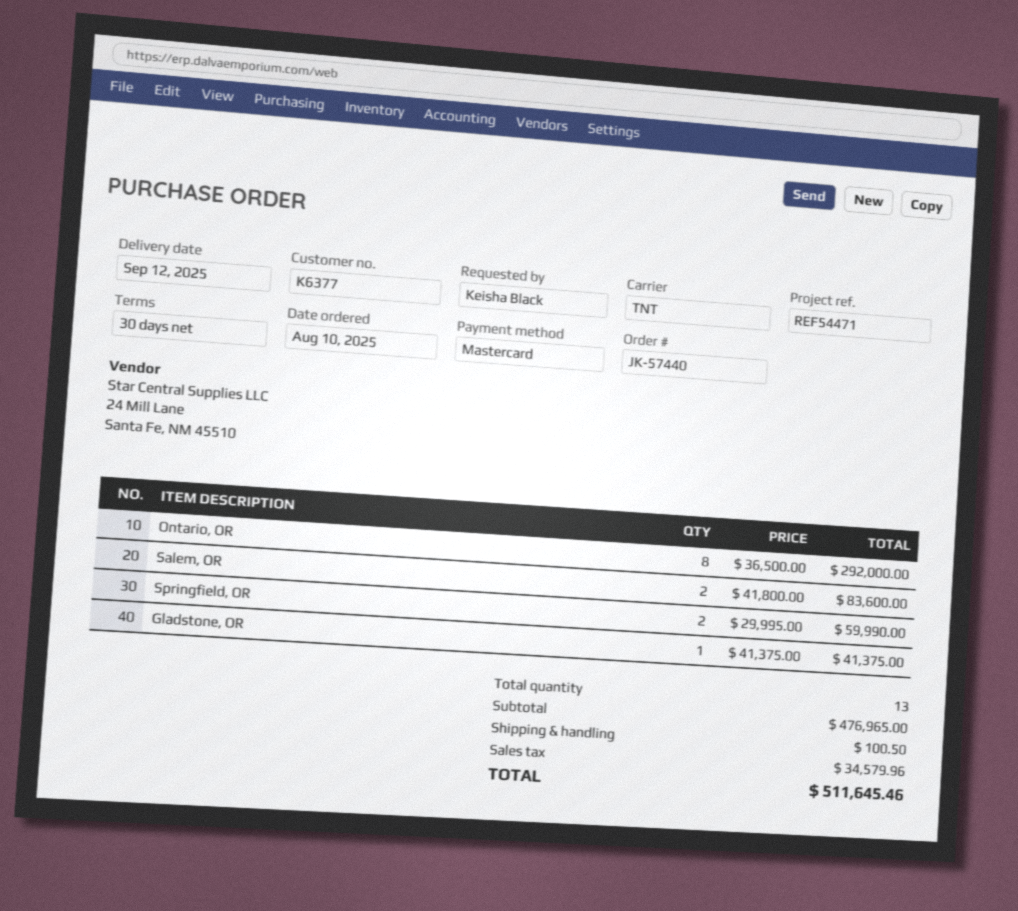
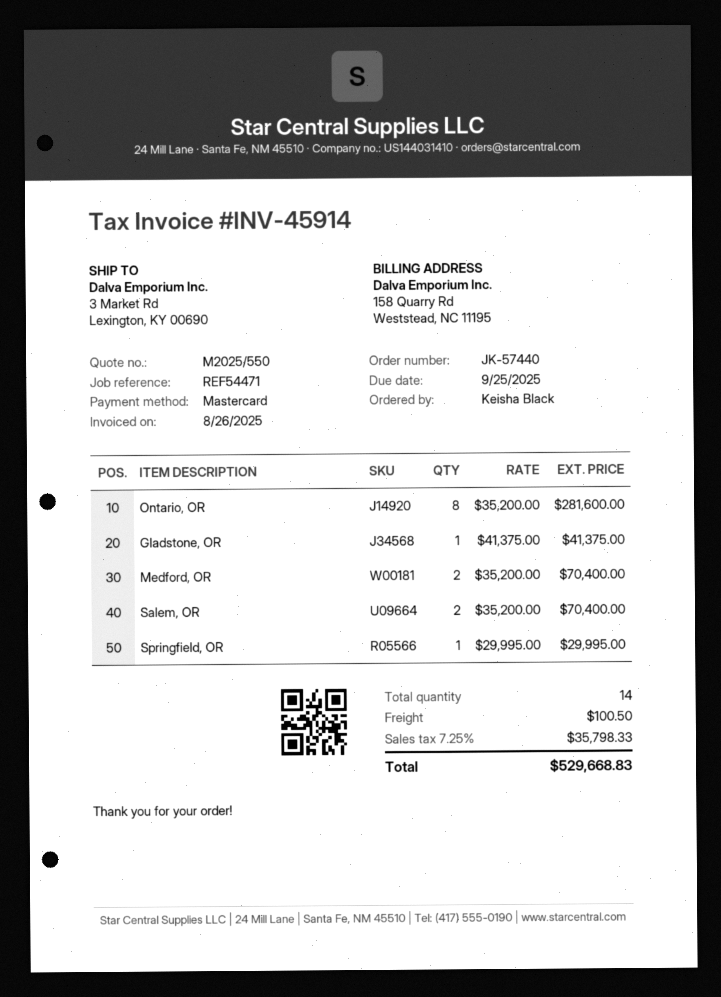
Ontario, OR: 8 x 36500.00 = 292000.00 -> 8 x 35200.00 = 281600.00
Salem, OR: 2 x 41800.00 = 83600.00 -> 2 x 35200.00 = 70400.00
Springfield, OR: 2 x 29995.00 = 59990.00 -> 1 x 29995.00 = 29995.00
Medford, OR: none -> 2 x 35200.00 = 70400.00
total quantity: 13 -> 14
tax: 34579.96 -> 35798.33
total: 511645.46 -> 529668.83

